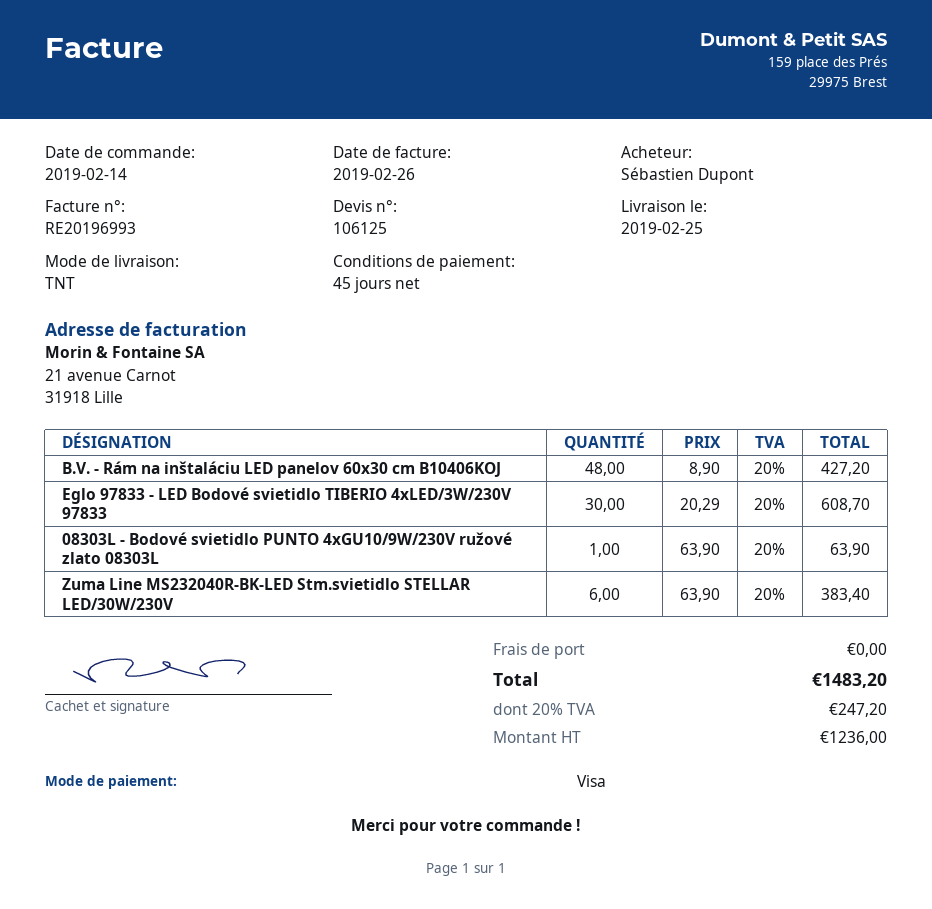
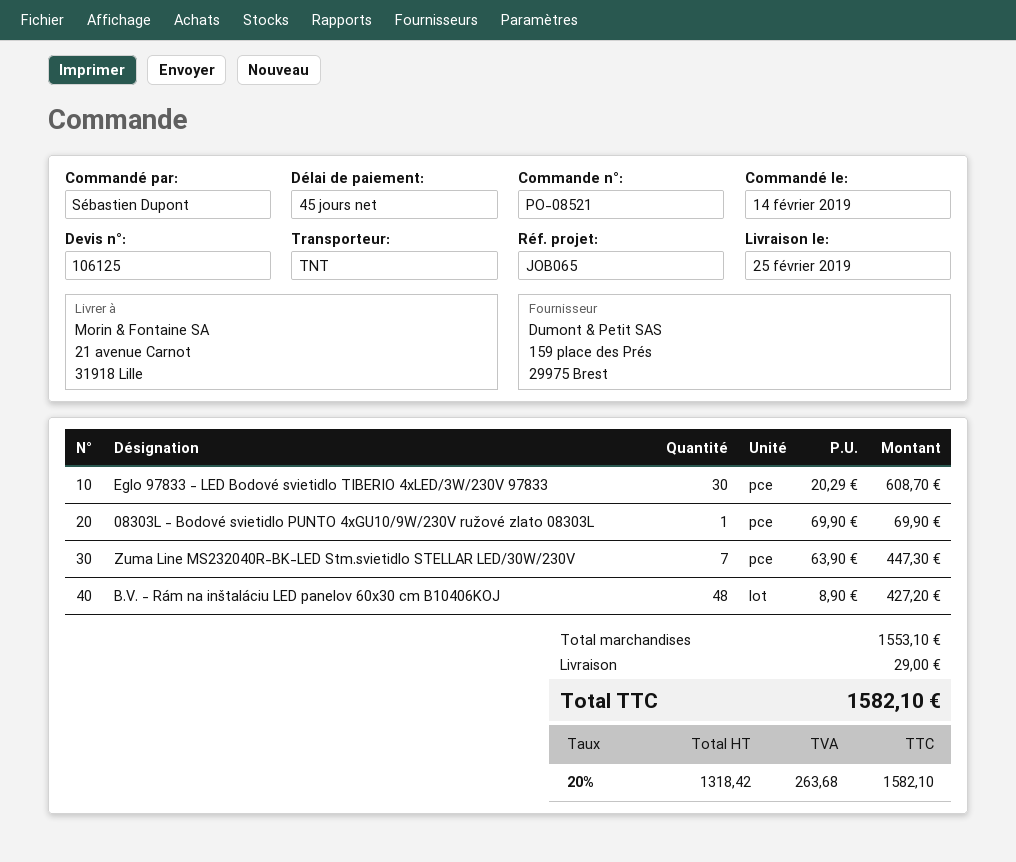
08303L - Bodové svietidlo PUNTO 4xGU10/9W/230V ružové zlato 08303L: 1 x 63.90 = 63.90 -> 1 x 69.90 = 69.90
Zuma Line MS232040R-BK-LED Stm.svietidlo STELLAR LED/30W/230V: 6 x 63.90 = 383.40 -> 7 x 63.90 = 447.30
shipping: 0.00 -> 29.00
net: 1236.00 -> 1318.42
tax: 20% = 247.20 -> 20% = 263.68
total: 1483.20 -> 1582.10

